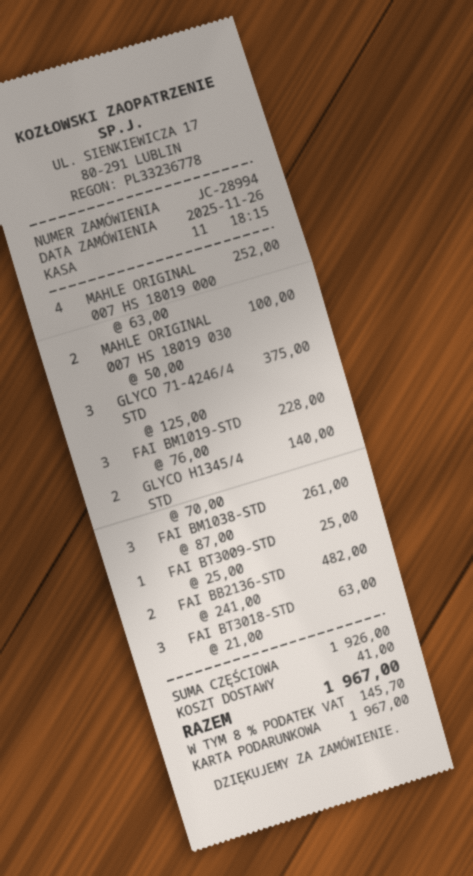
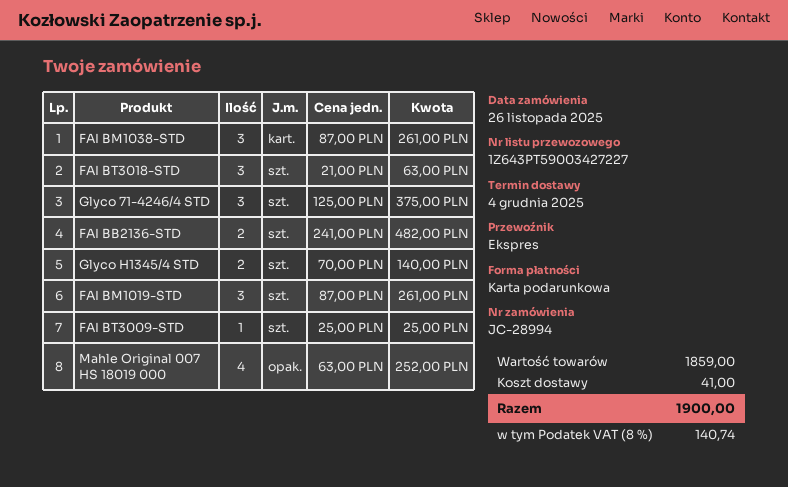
MAHLE ORIGINAL 007 HS 18019 030: 2 x 50.00 = 100.00 -> none
FAI BM1019-STD: 3 x 76.00 = 228.00 -> 3 x 87.00 = 261.00
subtotal: 1926.00 -> 1859.00
tax: 8% = 145.70 -> 8% = 140.74
total: 1967.00 -> 1900.00

